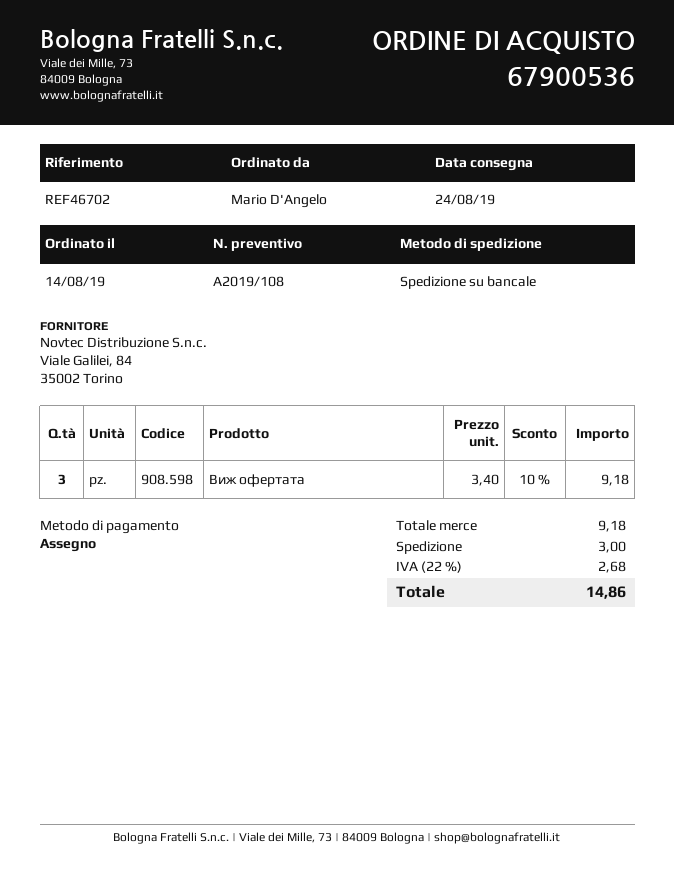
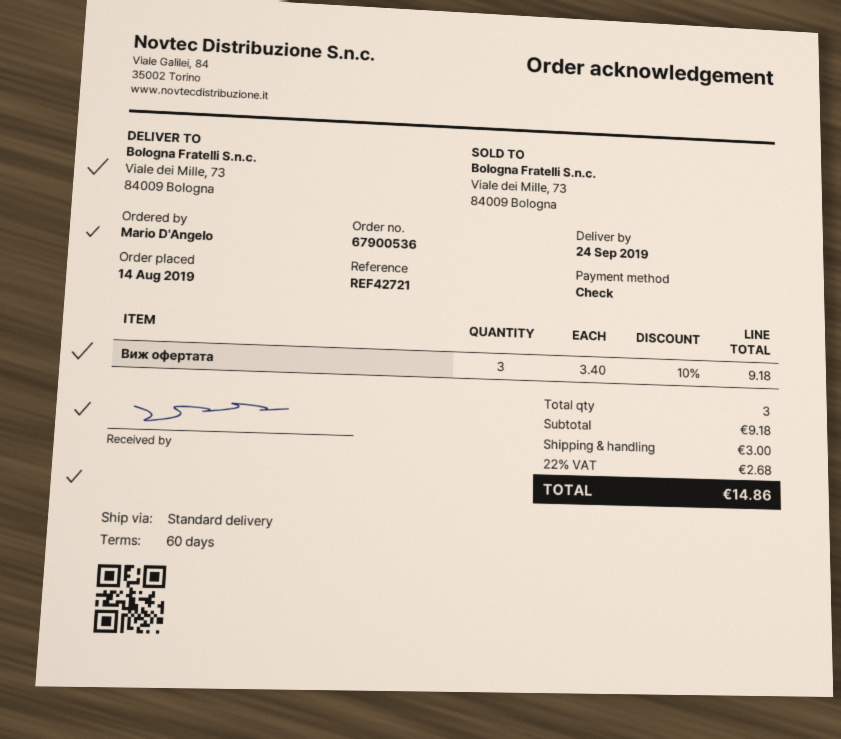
delivery date: 2019-08-24 -> 2019-09-24
reference: REF46702 -> REF42721
shipping method: pallet freight -> standard

